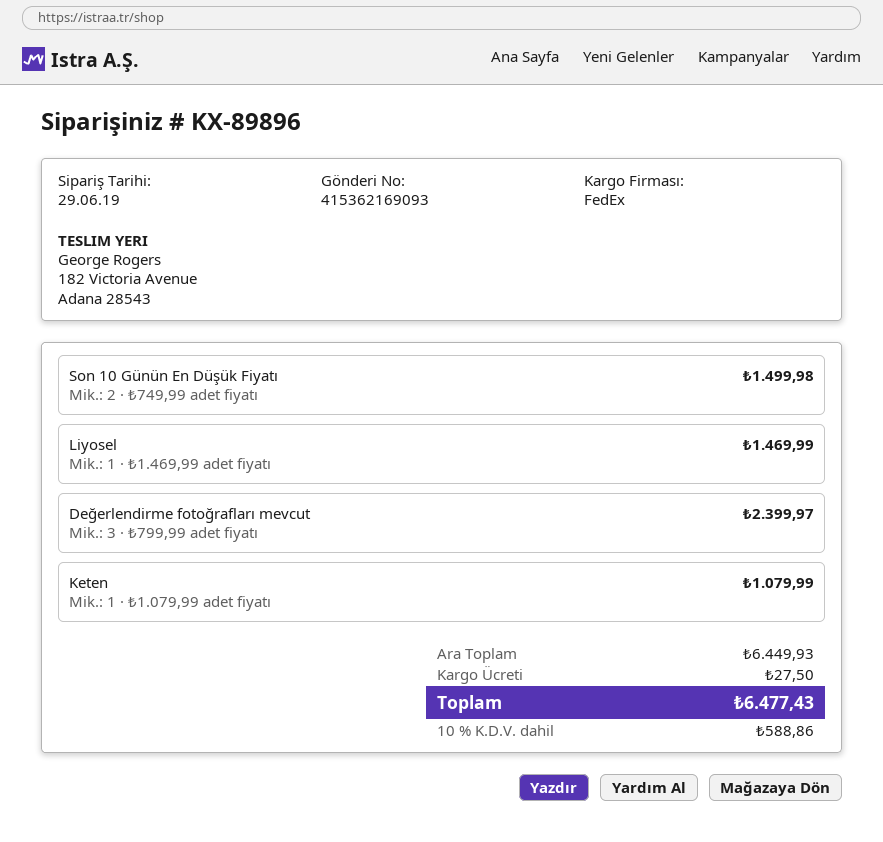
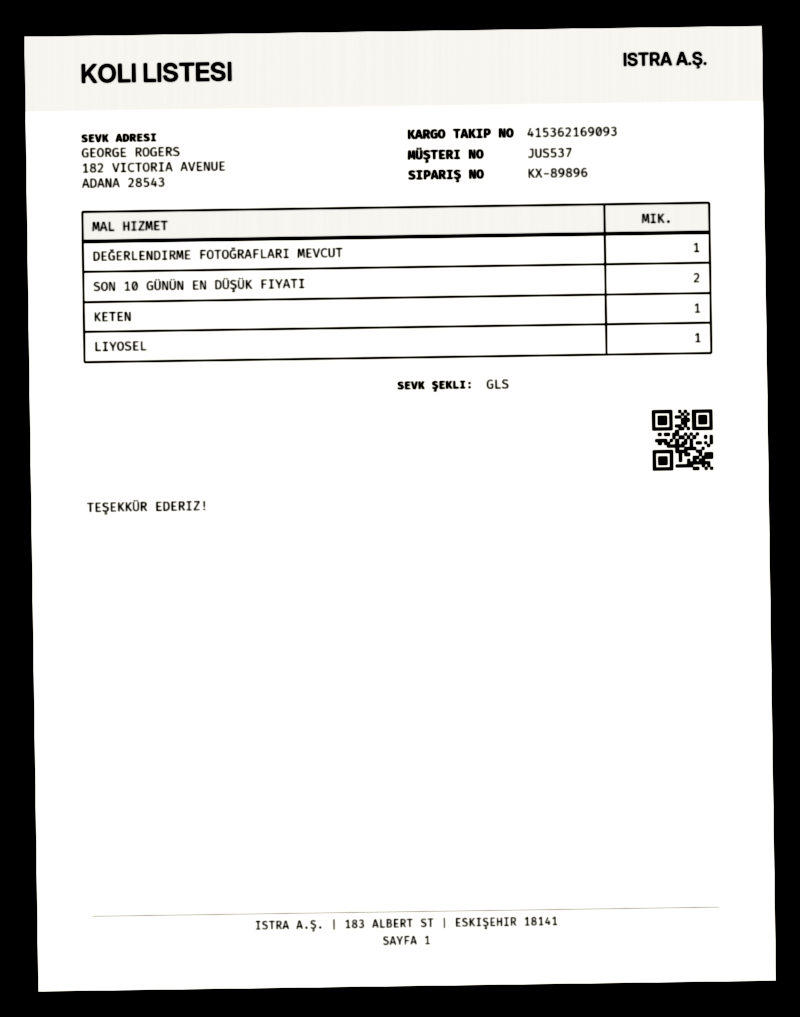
shipping method: FedEx -> GLS
Değerlendirme fotoğrafları mevcut: 3 -> 1

